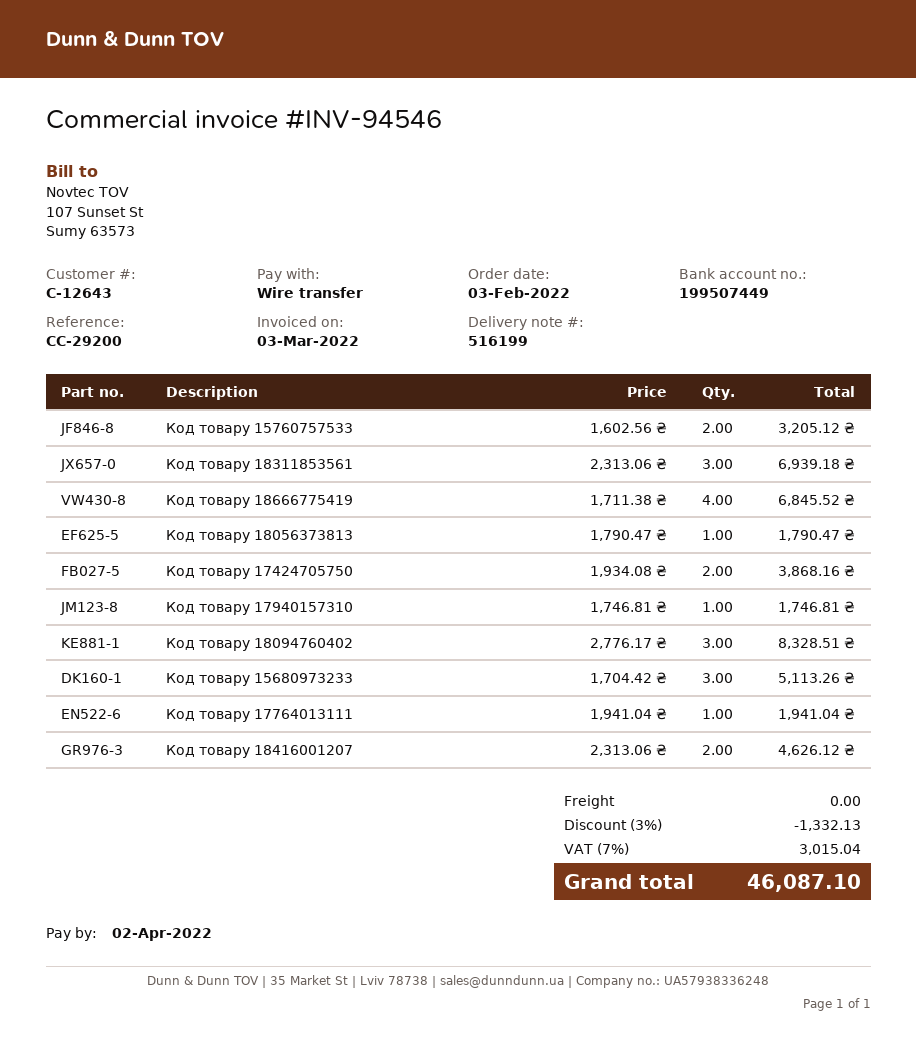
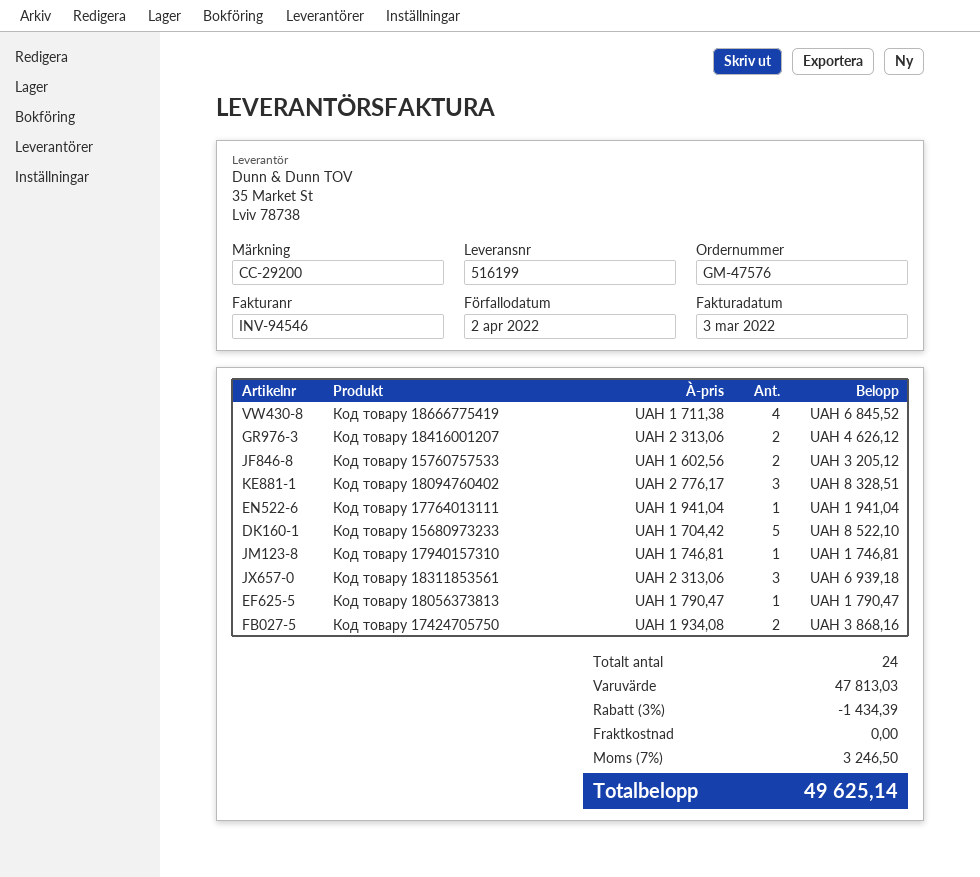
Код товару 15680973233: 3 x 1704.42 = 5113.26 -> 5 x 1704.42 = 8522.10
discount: 3% = 1332.13 -> 3% = 1434.39
tax: 7% = 3015.04 -> 7% = 3246.50
total: 46087.10 -> 49625.14

